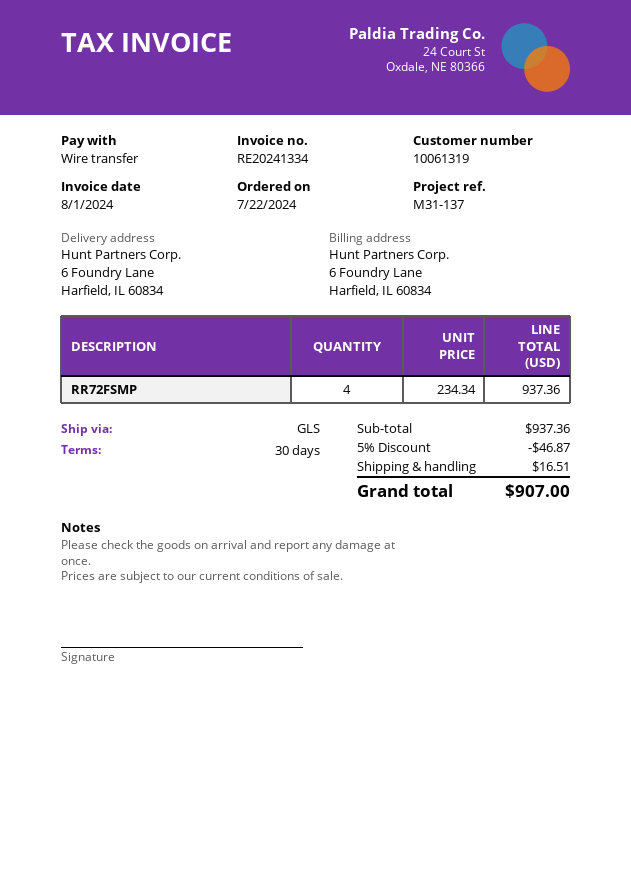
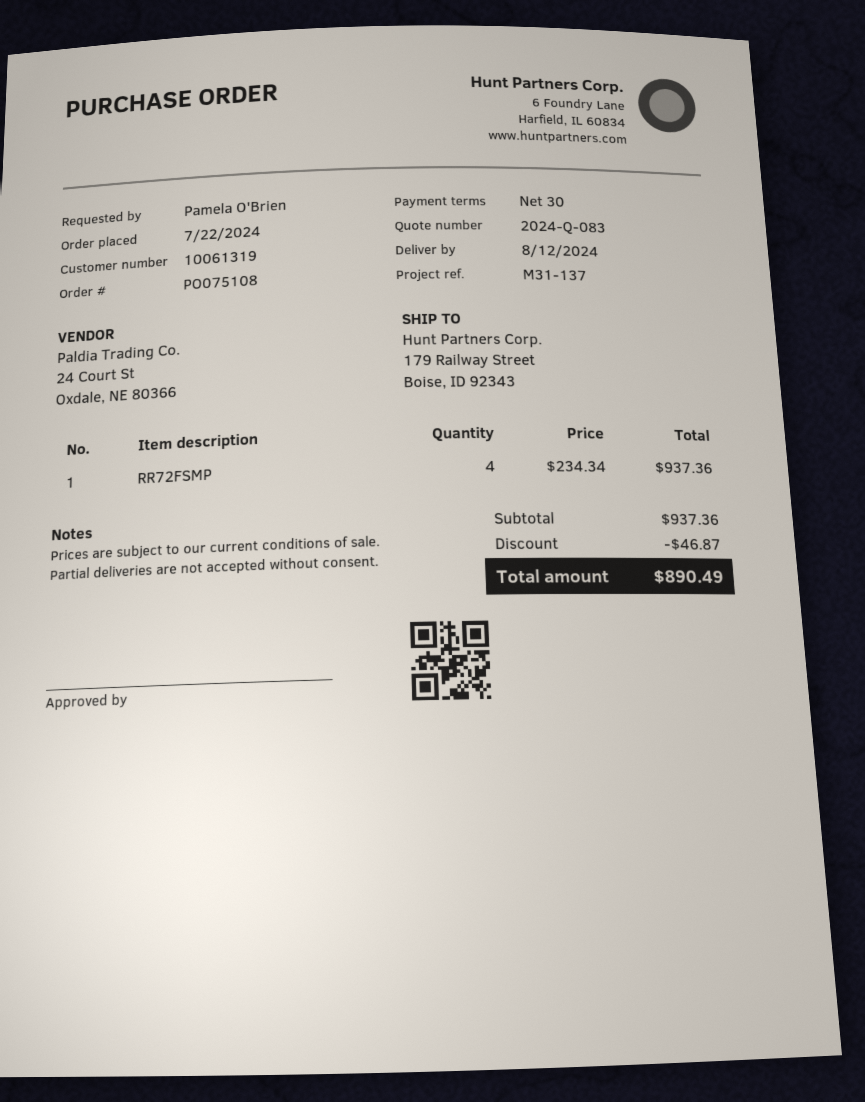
ship to: 6 Foundry Lane, Harfield, IL 60834 -> 179 Railway Street, Boise, ID 92343
shipping: 16.51 -> none
total: 907.00 -> 890.49

